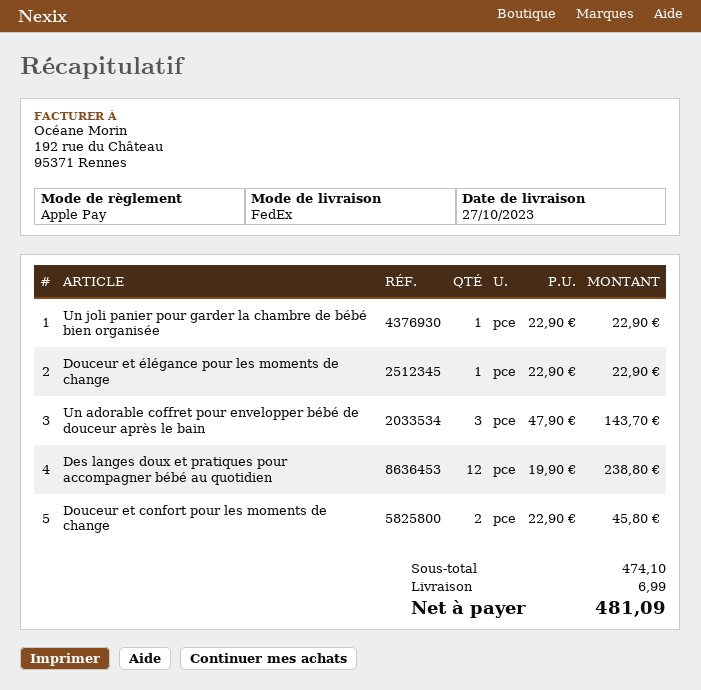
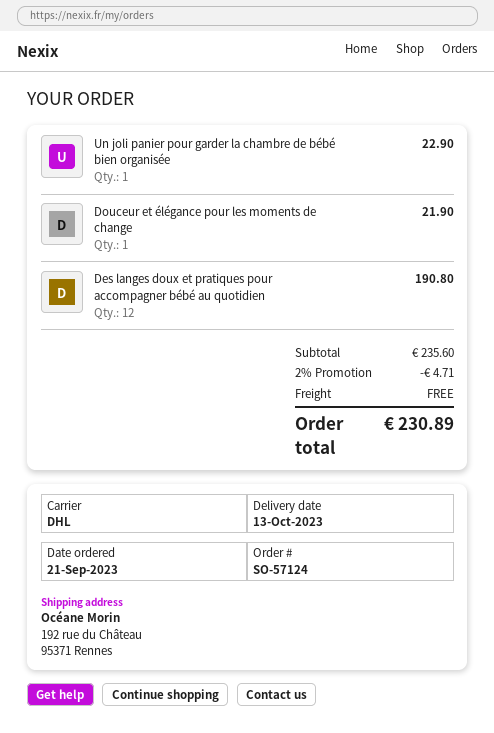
delivery date: 2023-10-27 -> 2023-10-13
shipping method: FedEx -> DHL
Douceur et élégance pour les moments de change: 1 for 22.90 -> 1 for 21.90
Un adorable coffret pour envelopper bébé de douceur après le bain: 3 for 143.70 -> none
Des langes doux et pratiques pour accompagner bébé au quotidien: 12 for 238.80 -> 12 for 190.80
Douceur et confort pour les moments de change: 2 for 45.80 -> none
subtotal: 474.10 -> 235.60
discount: none -> 2% = 4.71
shipping: 6.99 -> 0.00
total: 481.09 -> 230.89

